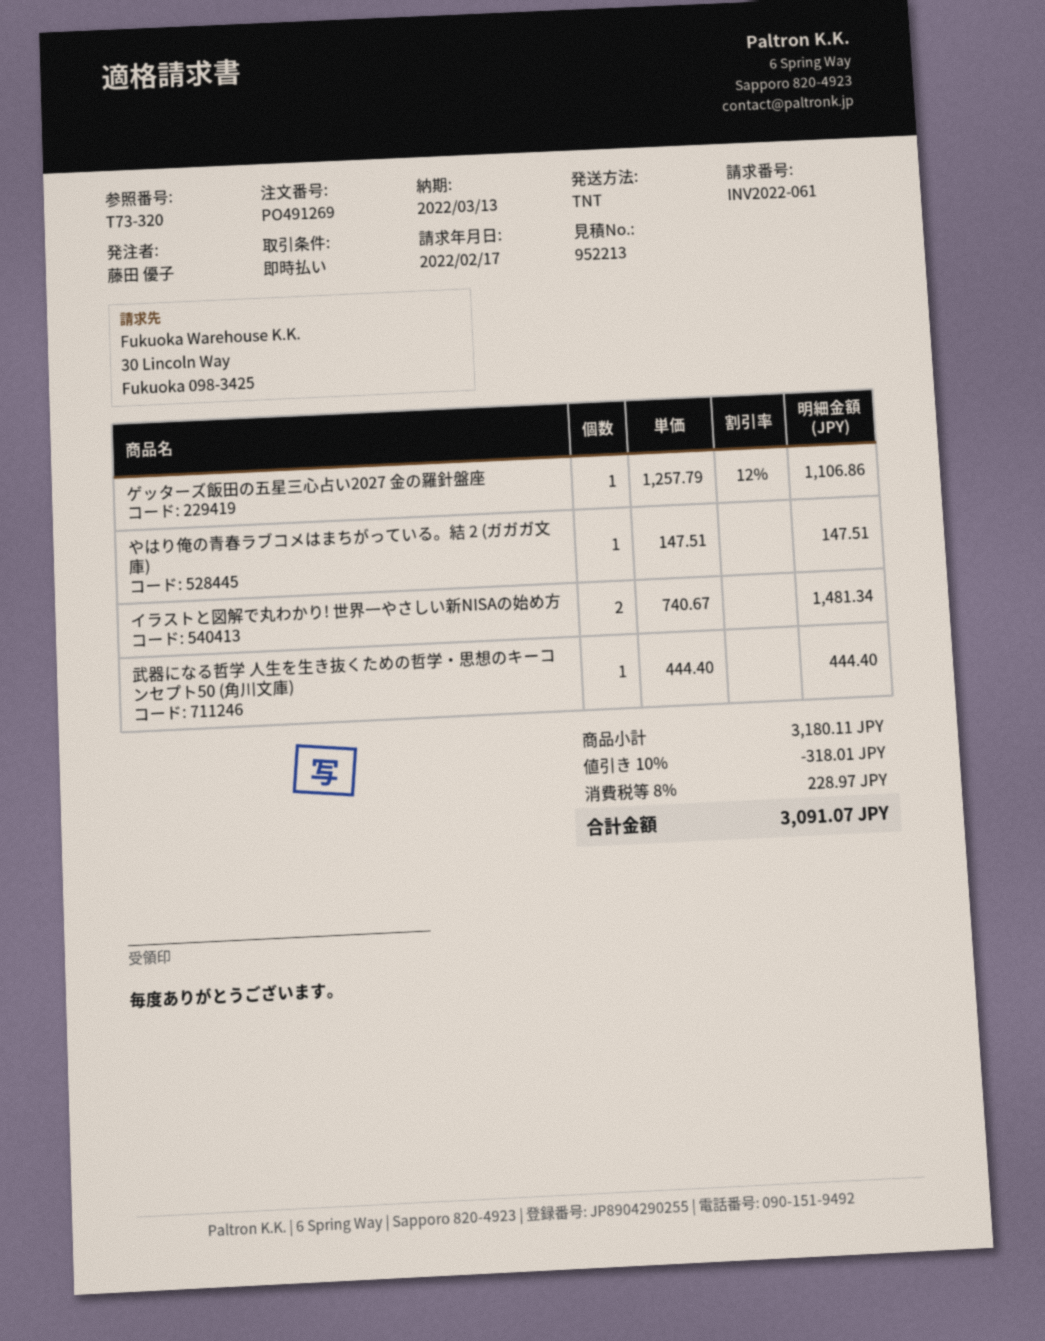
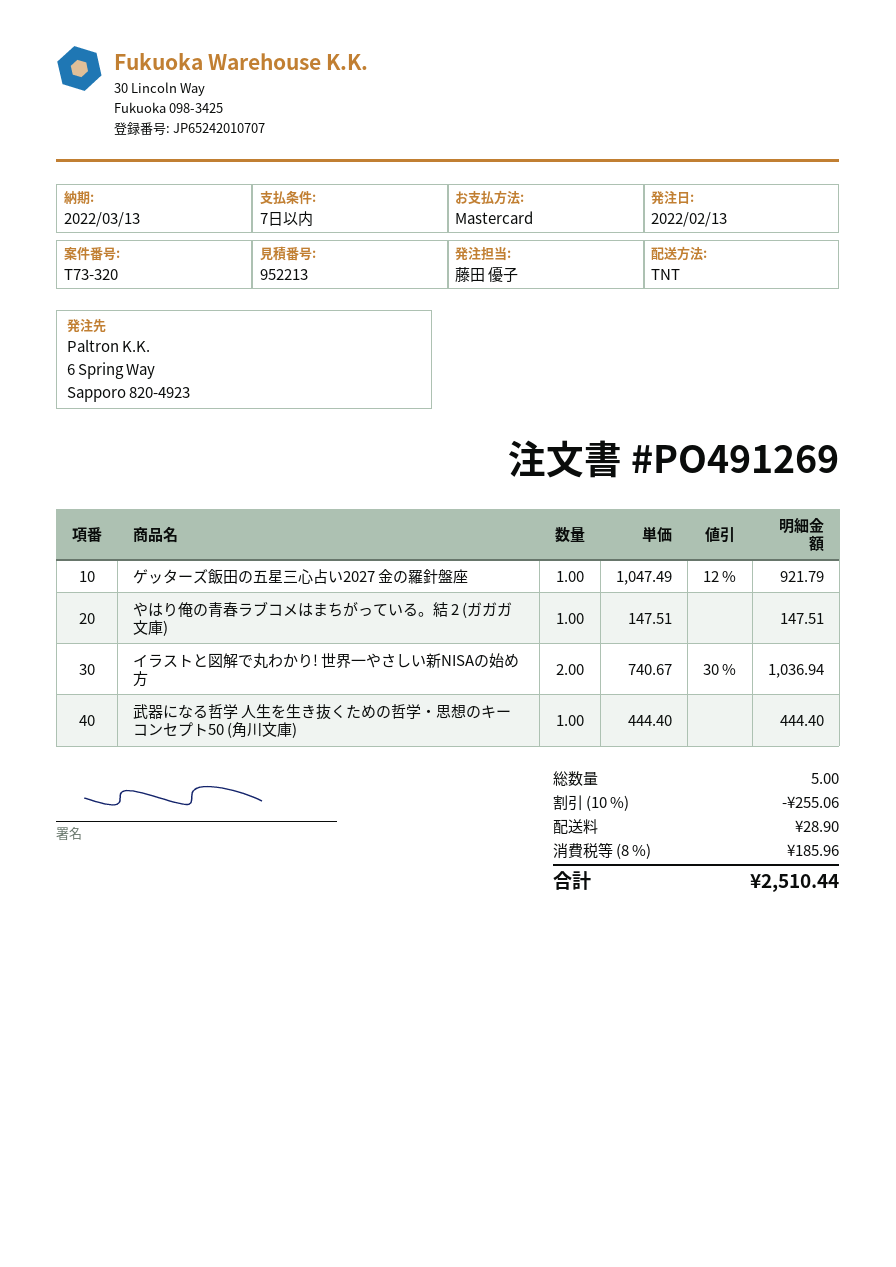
payment terms: on receipt -> 7 days
ゲッターズ飯田の五星三心占い2027 金の羅針盤座: 1 x 1257.79 - 12% = 1106.86 -> 1 x 1047.49 - 12% = 921.79
イラストと図解で丸わかり! 世界一やさしい新NISAの始め方: 2 x 740.67 = 1481.34 -> 2 x 740.67 - 30% = 1036.94
discount: 10% = 318.01 -> 10% = 255.06
shipping: none -> 28.90
tax: 8% = 228.97 -> 8% = 185.96
total: 3091.07 -> 2510.44

